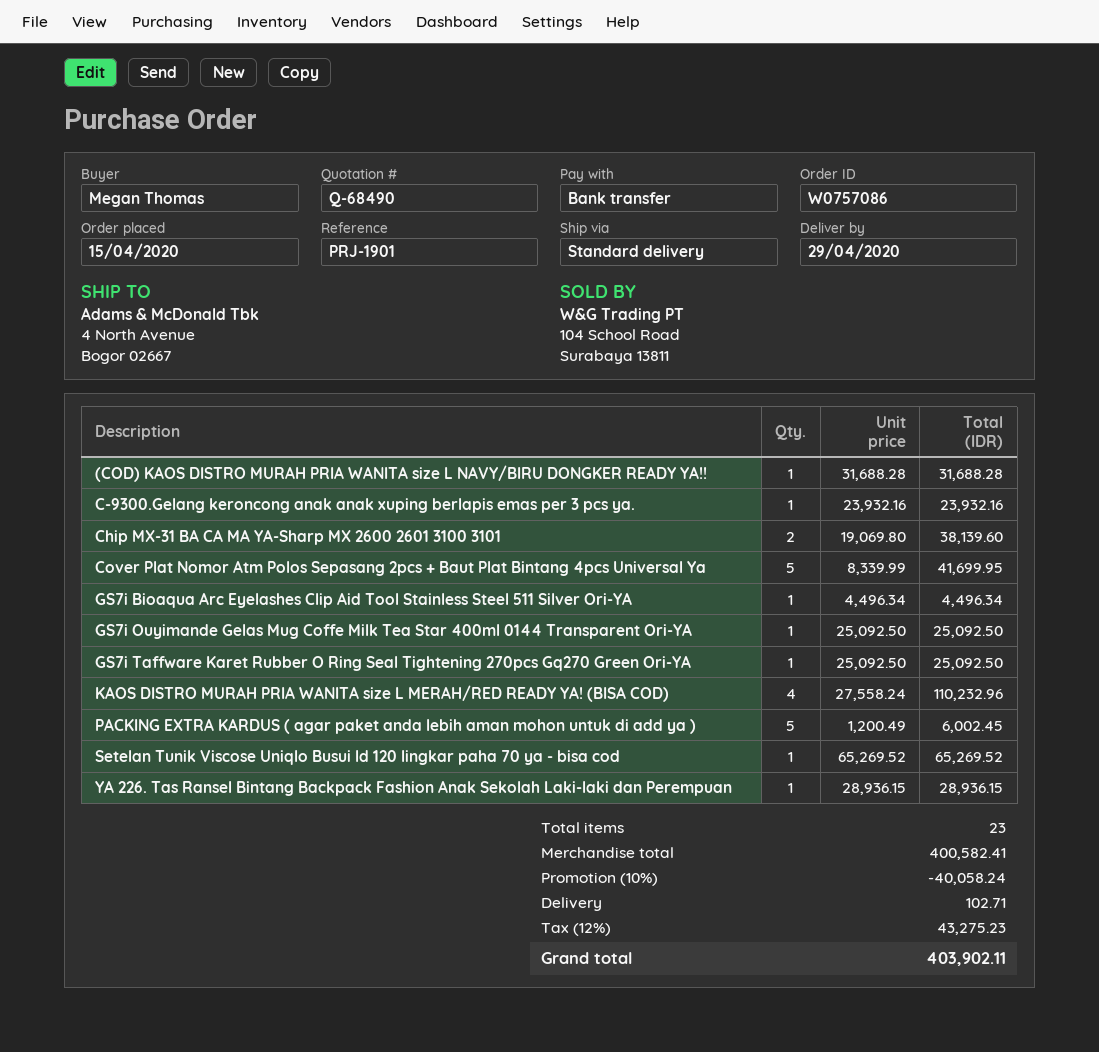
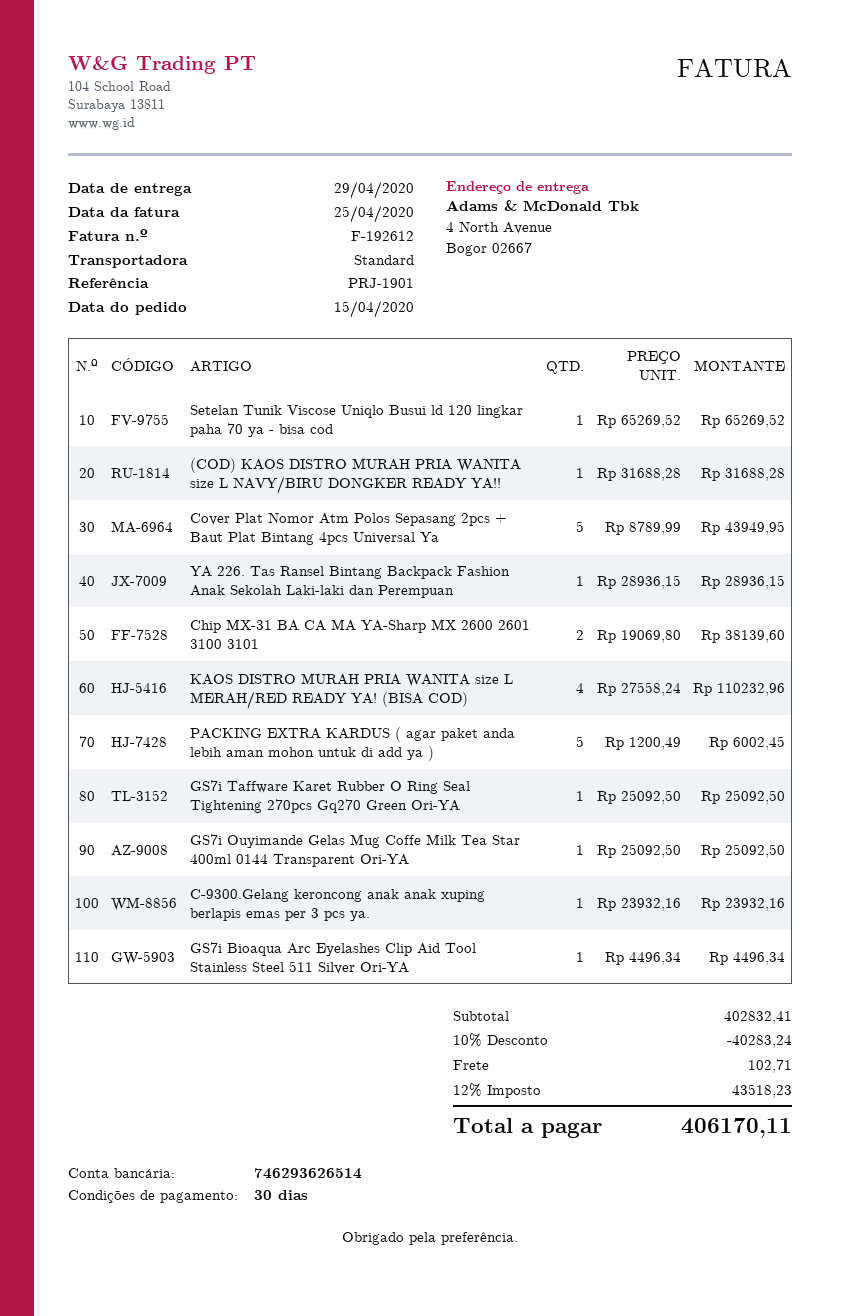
Cover Plat Nomor Atm Polos Sepasang 2pcs + Baut Plat Bintang 4pcs Universal Ya: 5 x 8339.99 = 41699.95 -> 5 x 8789.99 = 43949.95
subtotal: 400582.41 -> 402832.41
discount: 10% = 40058.24 -> 10% = 40283.24
tax: 12% = 43275.23 -> 12% = 43518.23
total: 403902.11 -> 406170.11

